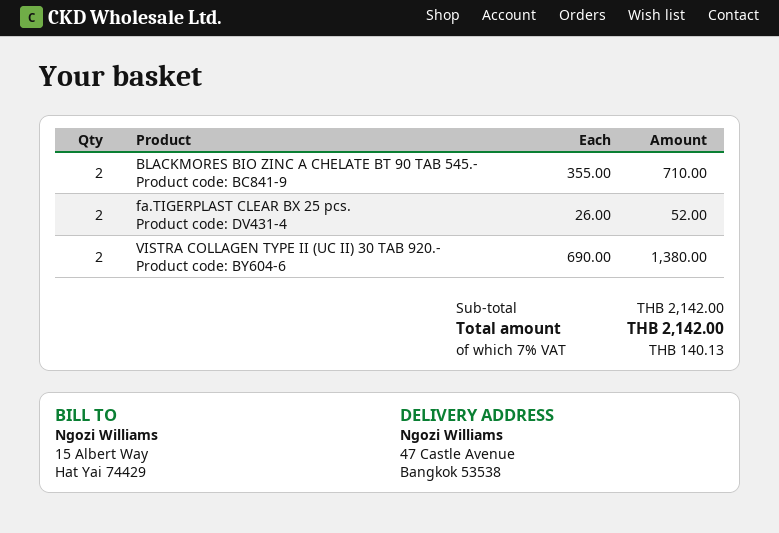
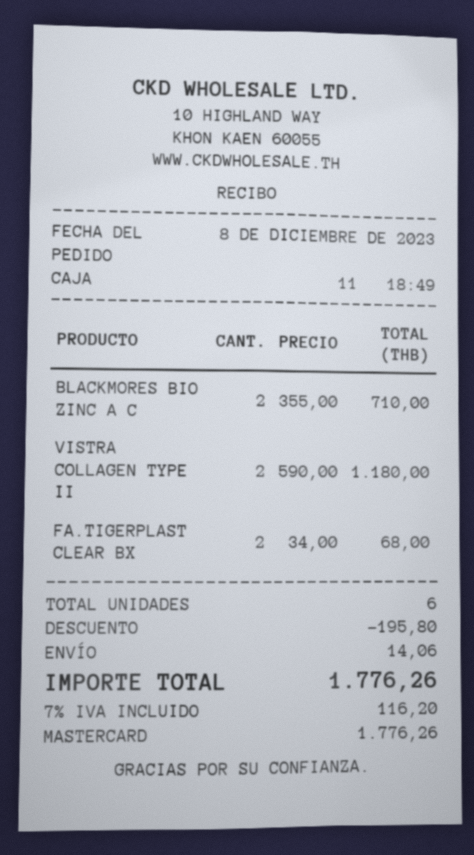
fa.TIGERPLAST CLEAR BX 25 pcs.: 2 x 26.00 = 52.00 -> 2 x 34.00 = 68.00
VISTRA COLLAGEN TYPE II (UC II) 30 TAB 920.-: 2 x 690.00 = 1380.00 -> 2 x 590.00 = 1180.00
discount: none -> 195.80
shipping: none -> 14.06
tax: 7% = 140.13 -> 7% = 116.20
total: 2142.00 -> 1776.26

